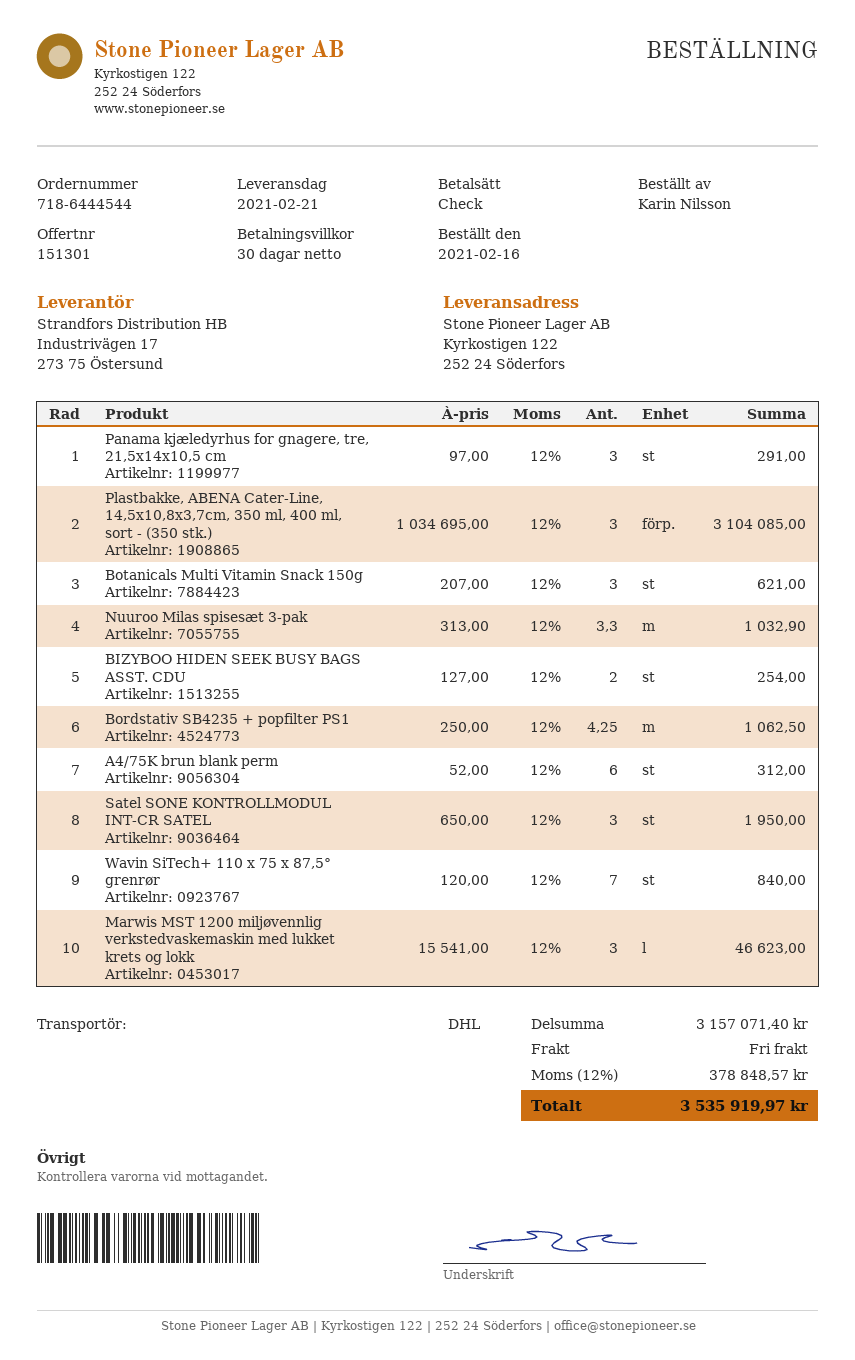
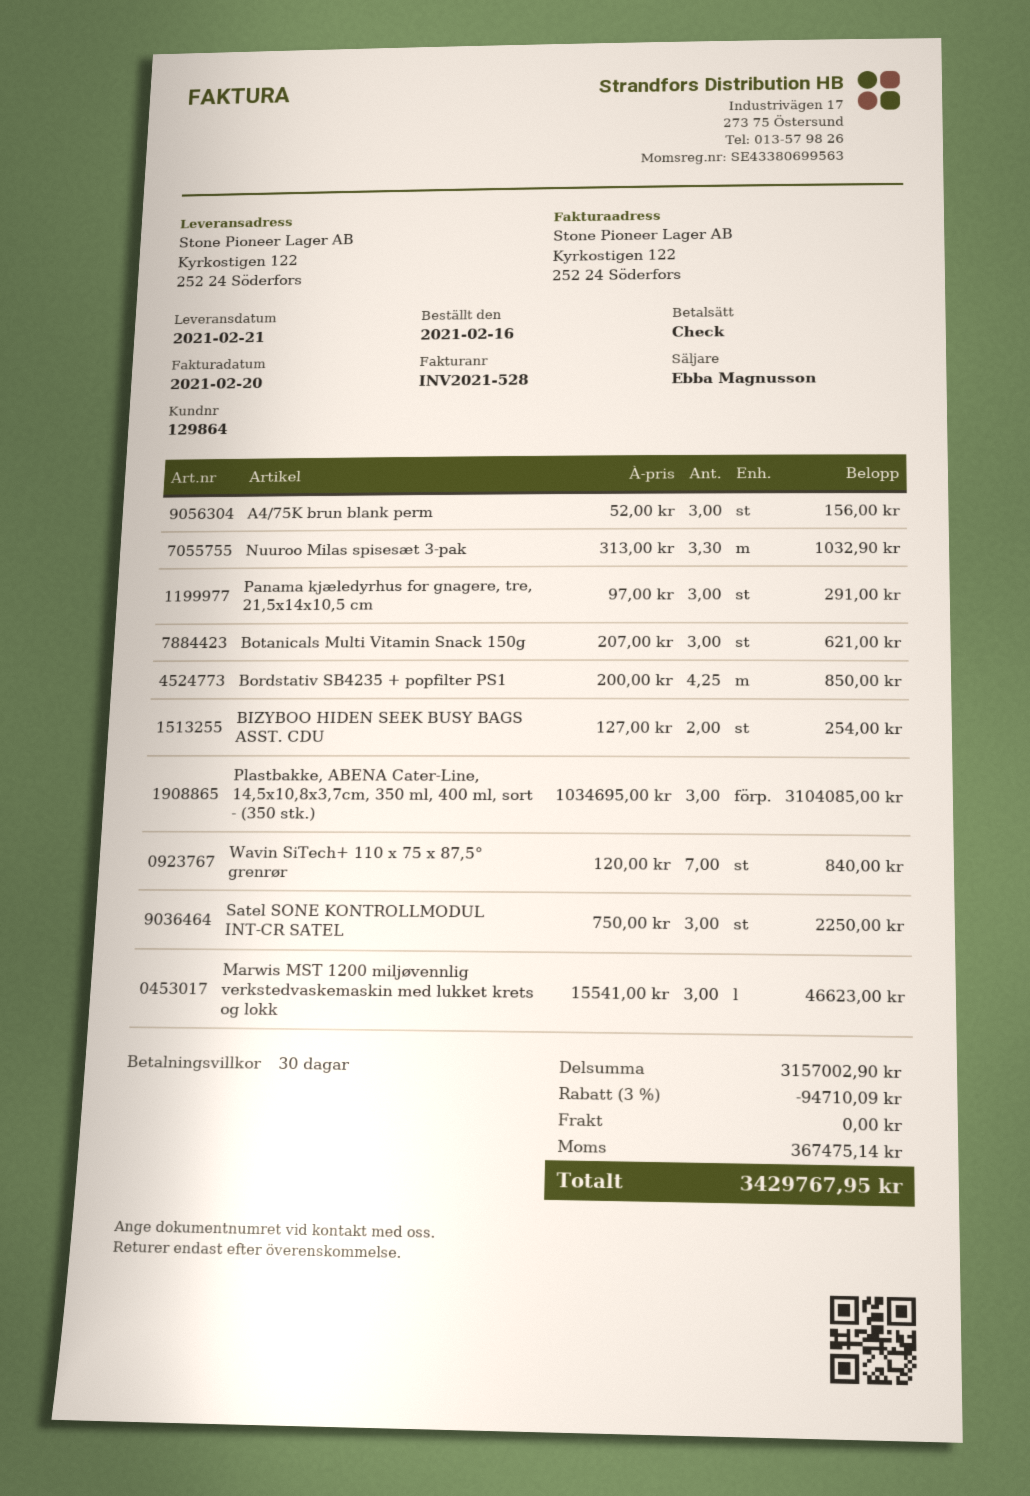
Bordstativ SB4235 + popfilter PS1: 4.25 x 250.00 = 1062.50 -> 4.25 x 200.00 = 850.00
A4/75K brun blank perm: 6 x 52.00 = 312.00 -> 3 x 52.00 = 156.00
Satel SONE KONTROLLMODUL INT-CR SATEL: 3 x 650.00 = 1950.00 -> 3 x 750.00 = 2250.00
subtotal: 3157071.40 -> 3157002.90
discount: none -> 3% = 94710.09
tax: 378848.57 -> 367475.14
total: 3535919.97 -> 3429767.95

